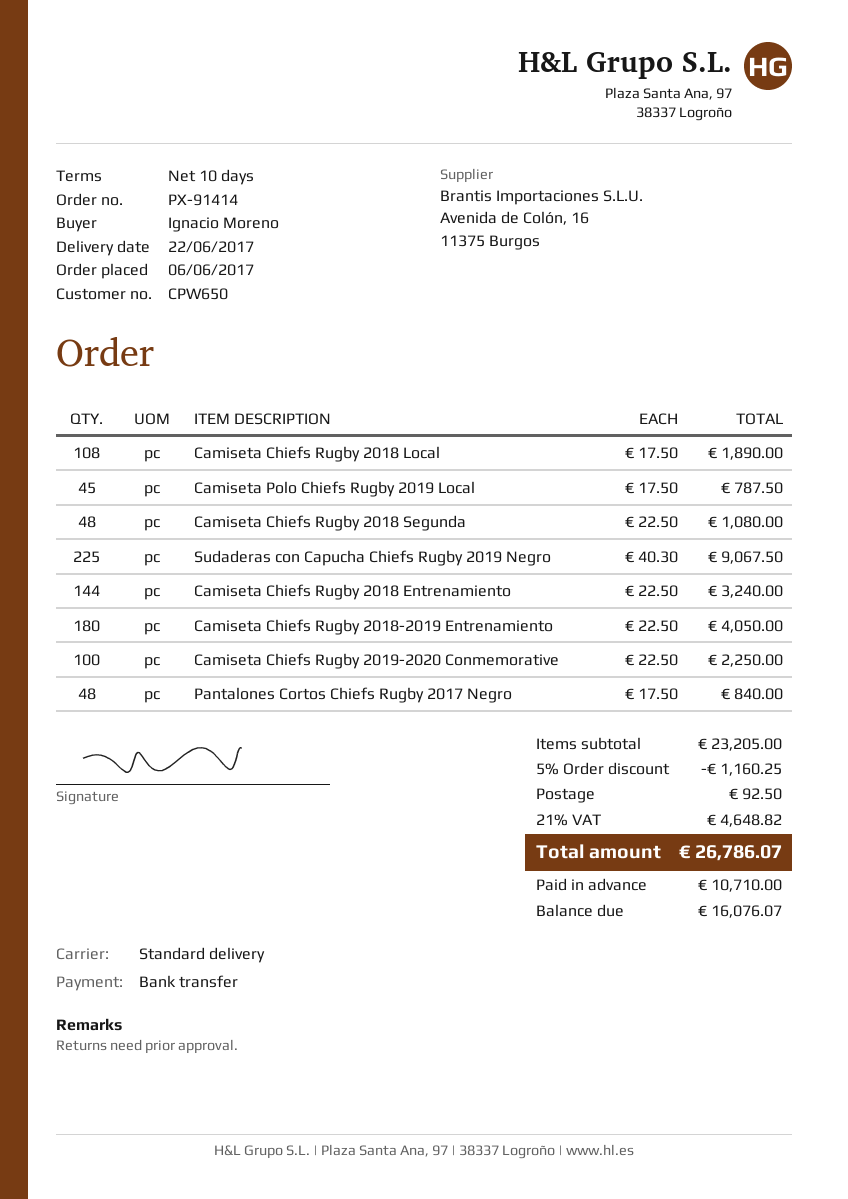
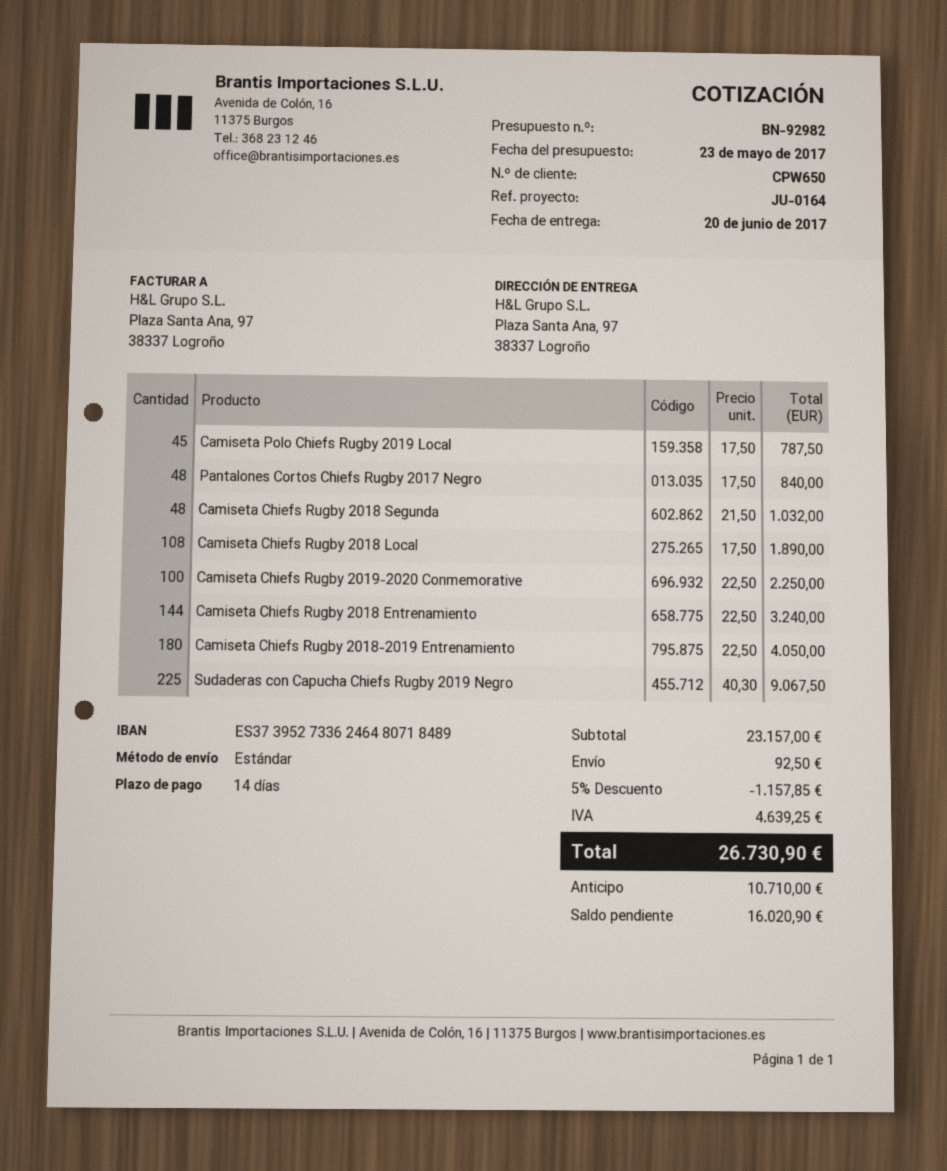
delivery date: 2017-06-22 -> 2017-06-20
payment terms: 10 days -> 14 days
Camiseta Chiefs Rugby 2018 Segunda: 48 x 22.50 = 1080.00 -> 48 x 21.50 = 1032.00
subtotal: 23205.00 -> 23157.00
discount: 5% = 1160.25 -> 5% = 1157.85
tax: 4648.82 -> 4639.25
total: 26786.07 -> 26730.90
balance: 16076.07 -> 16020.90

